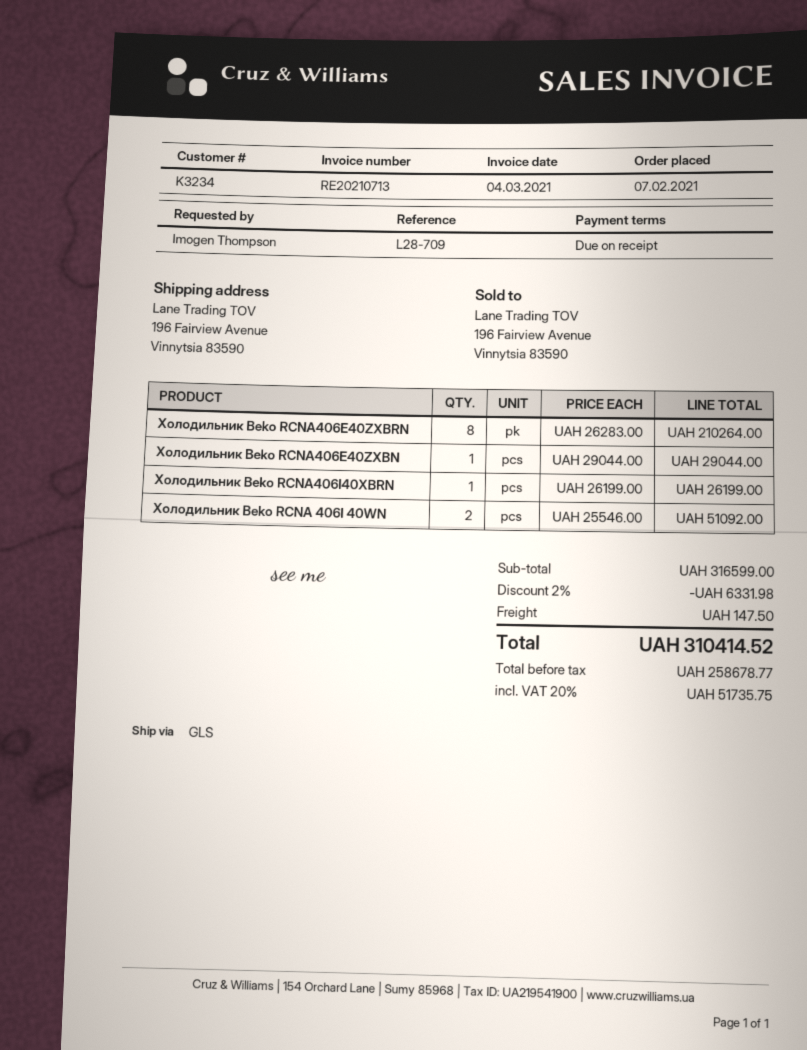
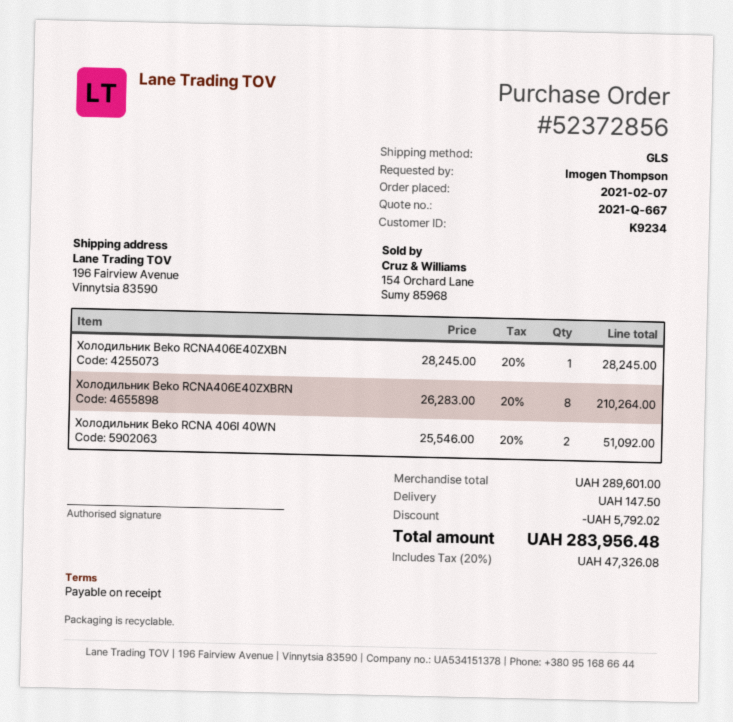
customer number: K3234 -> K9234
Холодильник Beko RCNA406E40ZXBN: 1 x 29044.00 = 29044.00 -> 1 x 28245.00 = 28245.00
Холодильник Beko RCNA406I40XBRN: 1 x 26199.00 = 26199.00 -> none
subtotal: 316599.00 -> 289601.00
discount: 6331.98 -> 5792.02
tax: 20% = 51735.75 -> 20% = 47326.08
total: 310414.52 -> 283956.48

